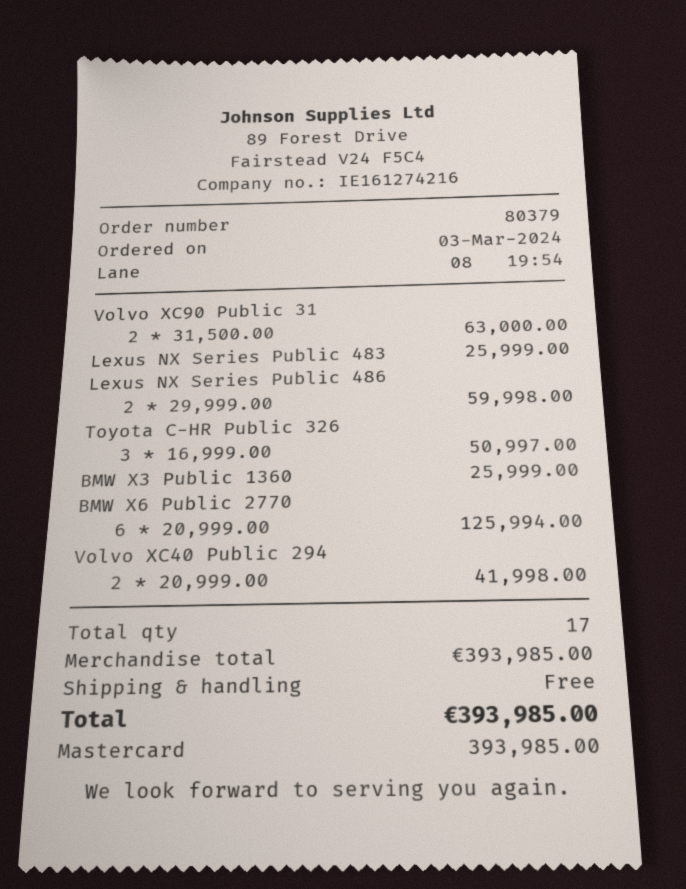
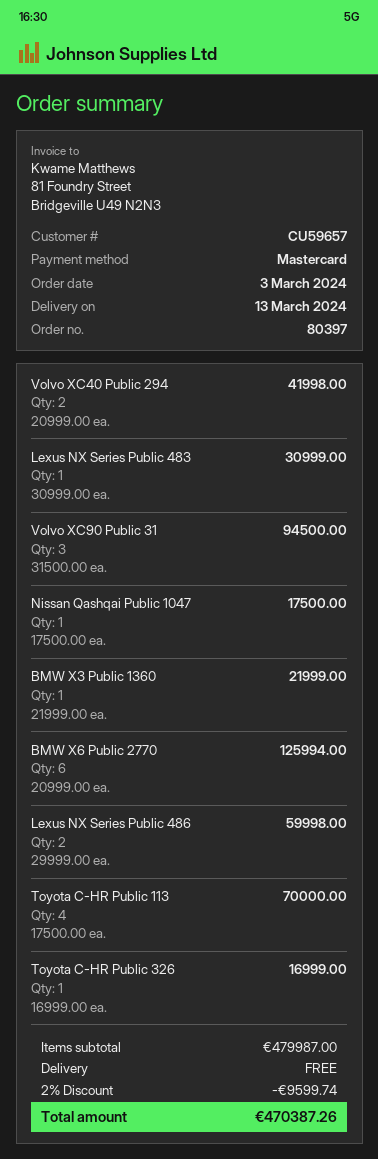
order number: 80379 -> 80397
Volvo XC90 Public 31: 2 x 31500.00 = 63000.00 -> 3 x 31500.00 = 94500.00
Lexus NX Series Public 483: 1 x 25999.00 = 25999.00 -> 1 x 30999.00 = 30999.00
Toyota C-HR Public 326: 3 x 16999.00 = 50997.00 -> 1 x 16999.00 = 16999.00
BMW X3 Public 1360: 1 x 25999.00 = 25999.00 -> 1 x 21999.00 = 21999.00
Nissan Qashqai Public 1047: none -> 1 x 17500.00 = 17500.00
Toyota C-HR Public 113: none -> 4 x 17500.00 = 70000.00
subtotal: 393985.00 -> 479987.00
discount: none -> 2% = 9599.74
total: 393985.00 -> 470387.26

